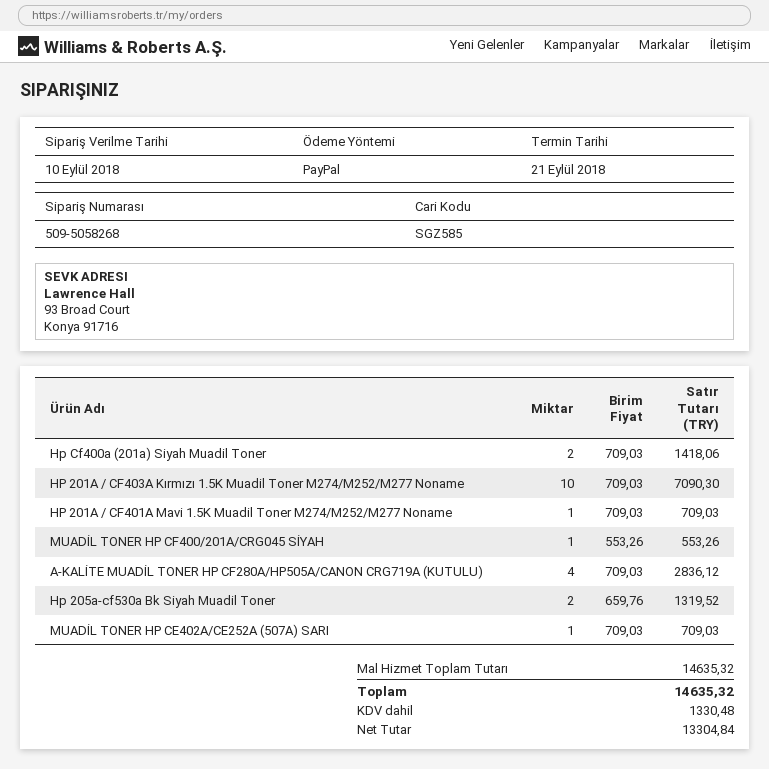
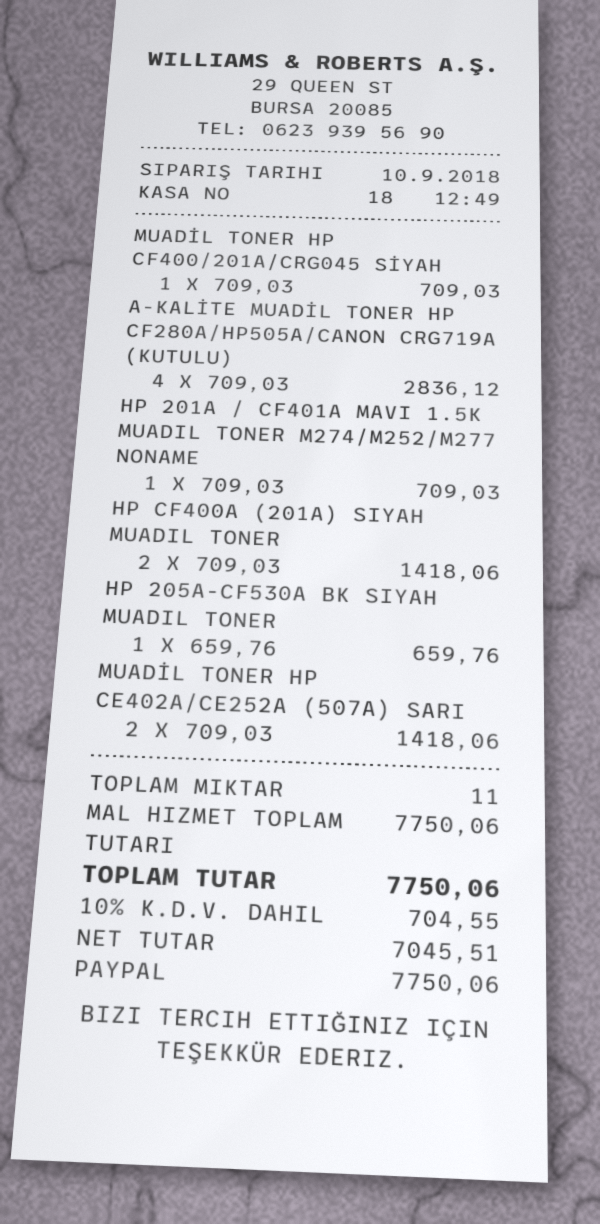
HP 201A / CF403A Kırmızı 1.5K Muadil Toner M274/M252/M277 Noname: 10 x 709.03 = 7090.30 -> none
MUADİL TONER HP CF400/201A/CRG045 SİYAH: 1 x 553.26 = 553.26 -> 1 x 709.03 = 709.03
Hp 205a-cf530a Bk Siyah Muadil Toner: 2 x 659.76 = 1319.52 -> 1 x 659.76 = 659.76
MUADİL TONER HP CE402A/CE252A (507A) SARI: 1 x 709.03 = 709.03 -> 2 x 709.03 = 1418.06
subtotal: 14635.32 -> 7750.06
net: 13304.84 -> 7045.51
tax: 1330.48 -> 704.55
total: 14635.32 -> 7750.06

